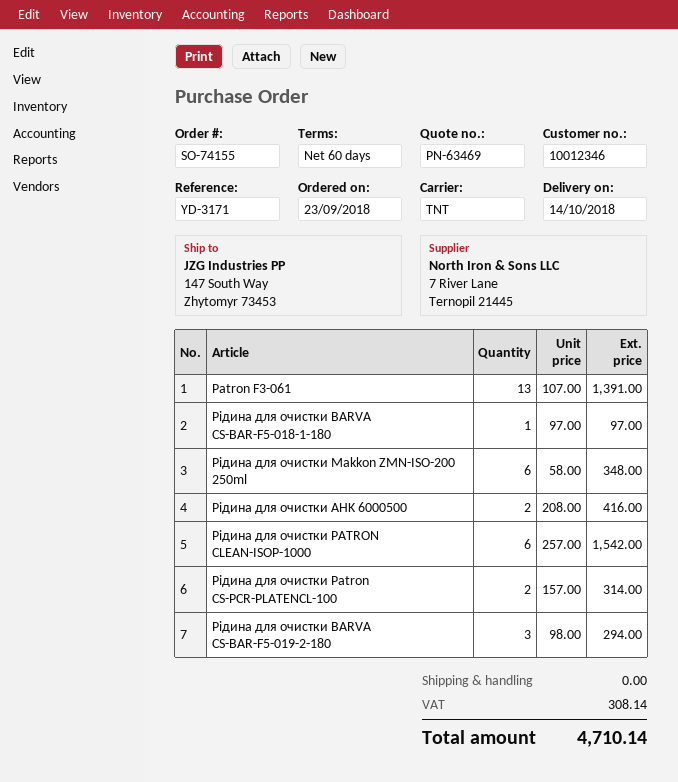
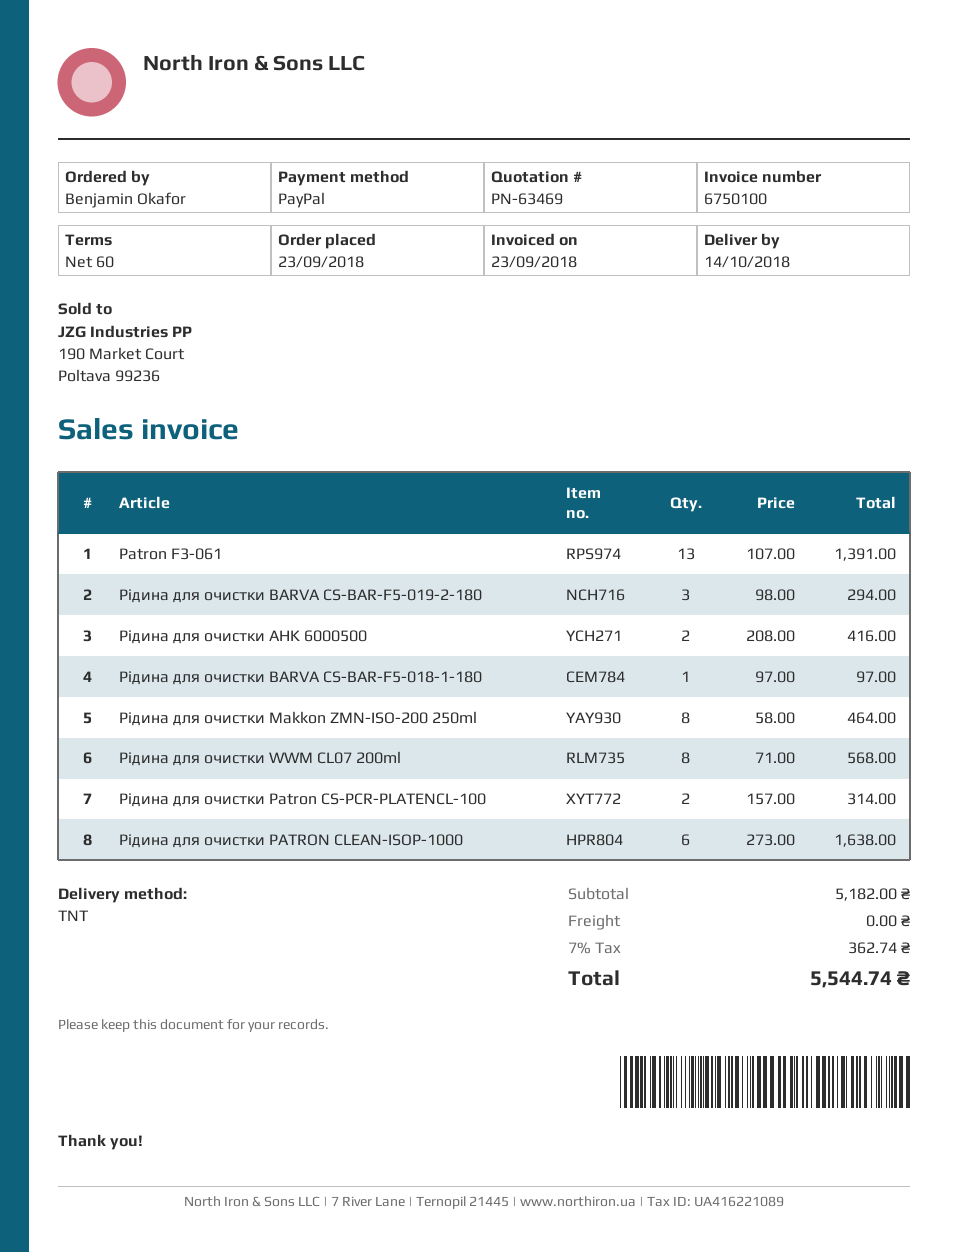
Рідина для очистки Makkon ZMN-ISO-200 250ml: 6 x 58.00 = 348.00 -> 8 x 58.00 = 464.00
Рідина для очистки PATRON CLEAN-ISOP-1000: 6 x 257.00 = 1542.00 -> 6 x 273.00 = 1638.00
Рідина для очистки WWM CL07 200ml: none -> 8 x 71.00 = 568.00
tax: 308.14 -> 362.74
total: 4710.14 -> 5544.74

